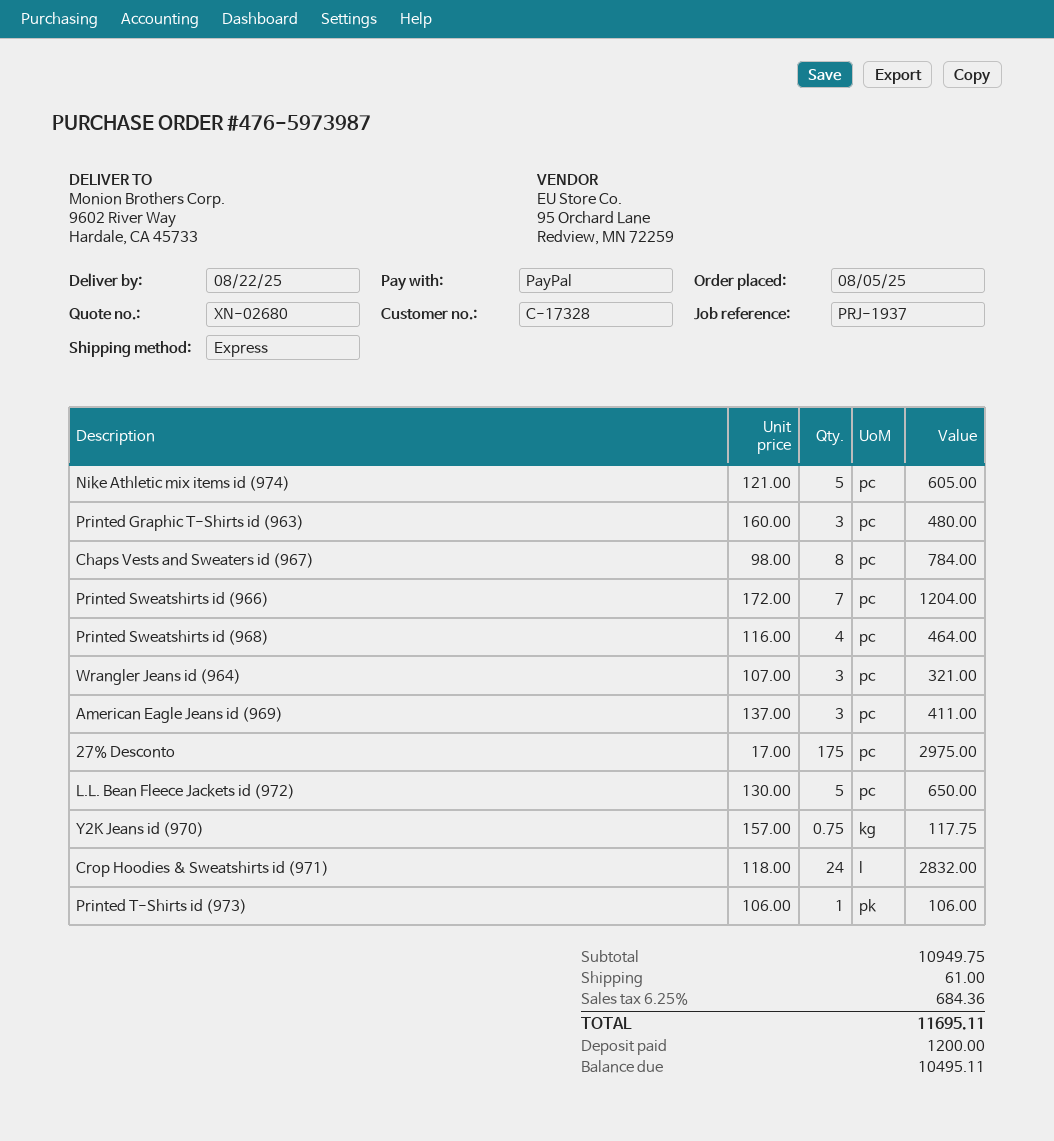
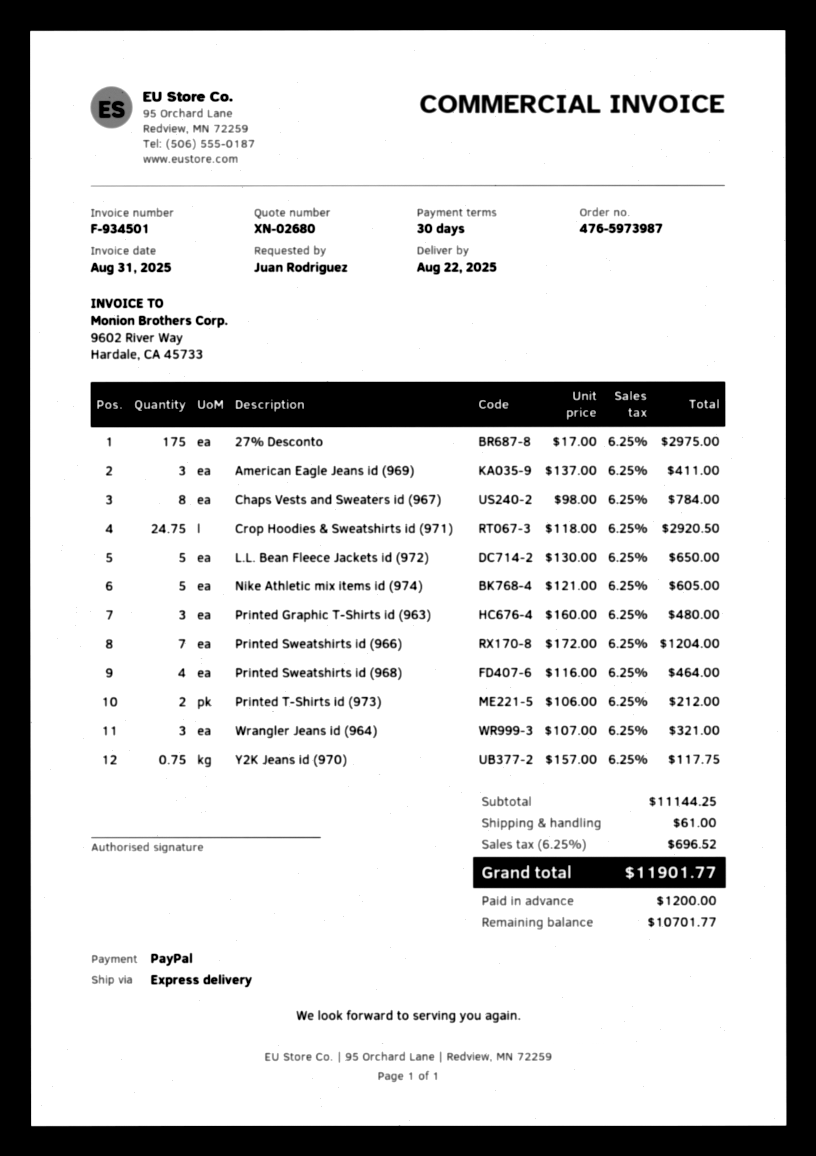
Crop Hoodies & Sweatshirts id (971): 24 x 118.00 = 2832.00 -> 24.75 x 118.00 = 2920.50
Printed T-Shirts id (973): 1 x 106.00 = 106.00 -> 2 x 106.00 = 212.00
subtotal: 10949.75 -> 11144.25
tax: 6.25% = 684.36 -> 6.25% = 696.52
total: 11695.11 -> 11901.77
balance: 10495.11 -> 10701.77

